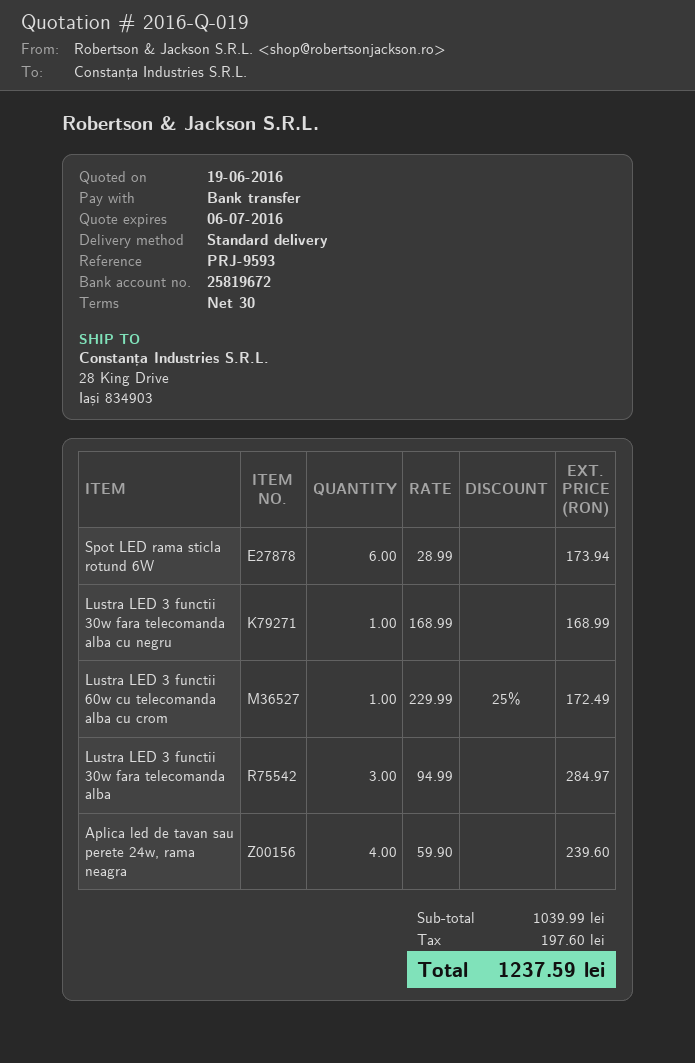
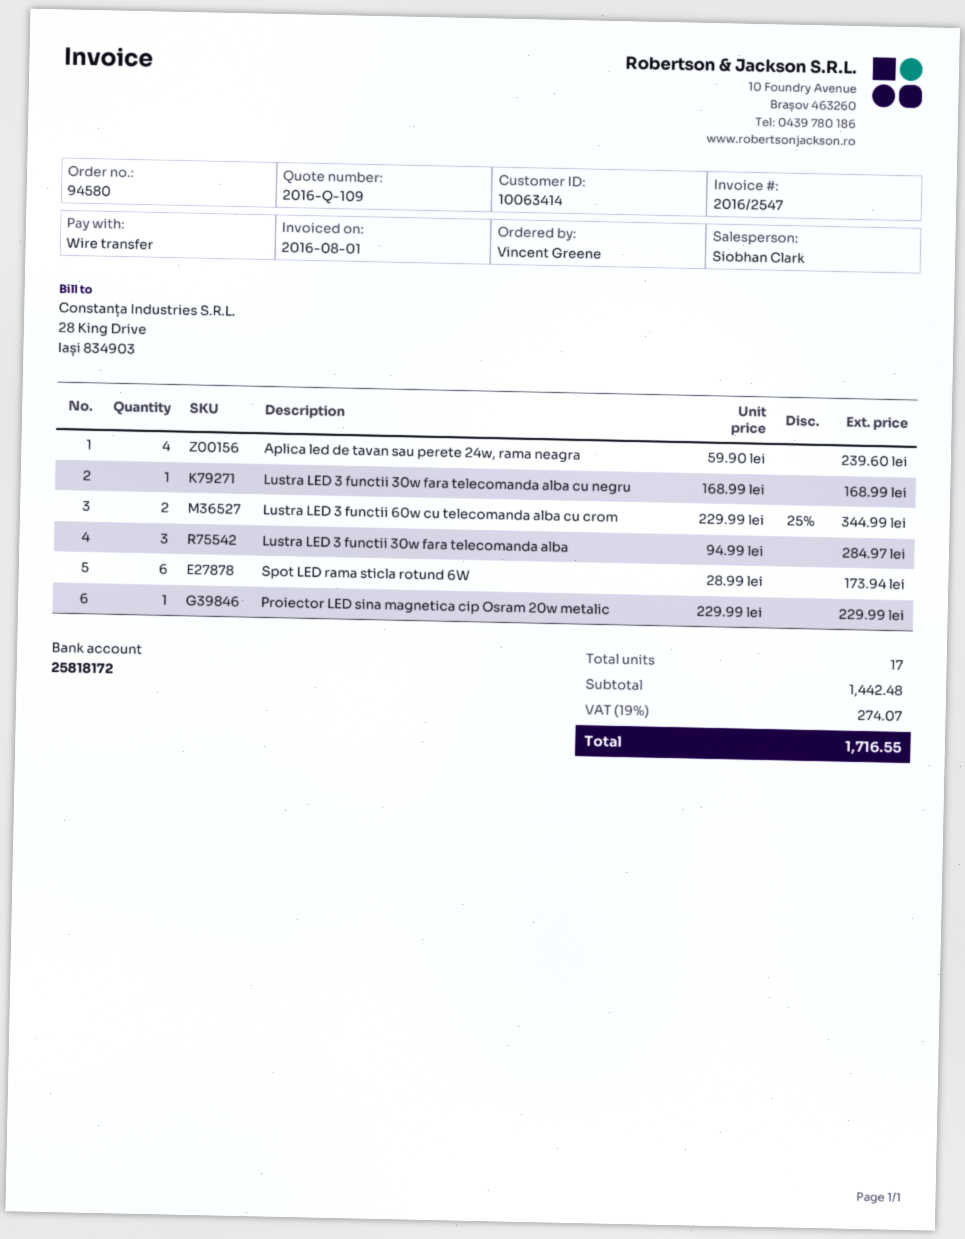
quote number: 2016-Q-019 -> 2016-Q-109
bank account: 25819672 -> 25818172
Lustra LED 3 functii 60w cu telecomanda alba cu crom: 1 x 229.99 - 25% = 172.49 -> 2 x 229.99 - 25% = 344.99
Proiector LED sina magnetica cip Osram 20w metalic: none -> 1 x 229.99 = 229.99
subtotal: 1039.99 -> 1442.48
tax: 197.60 -> 274.07
total: 1237.59 -> 1716.55

